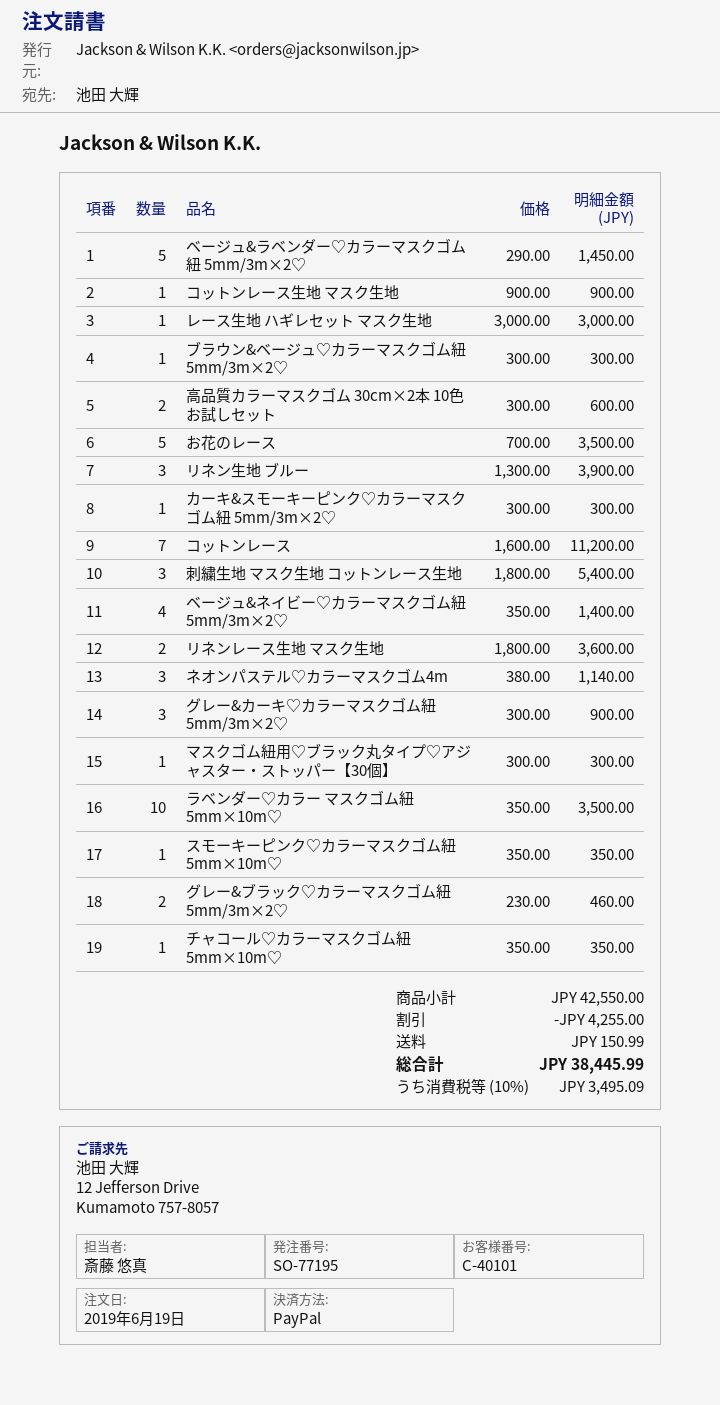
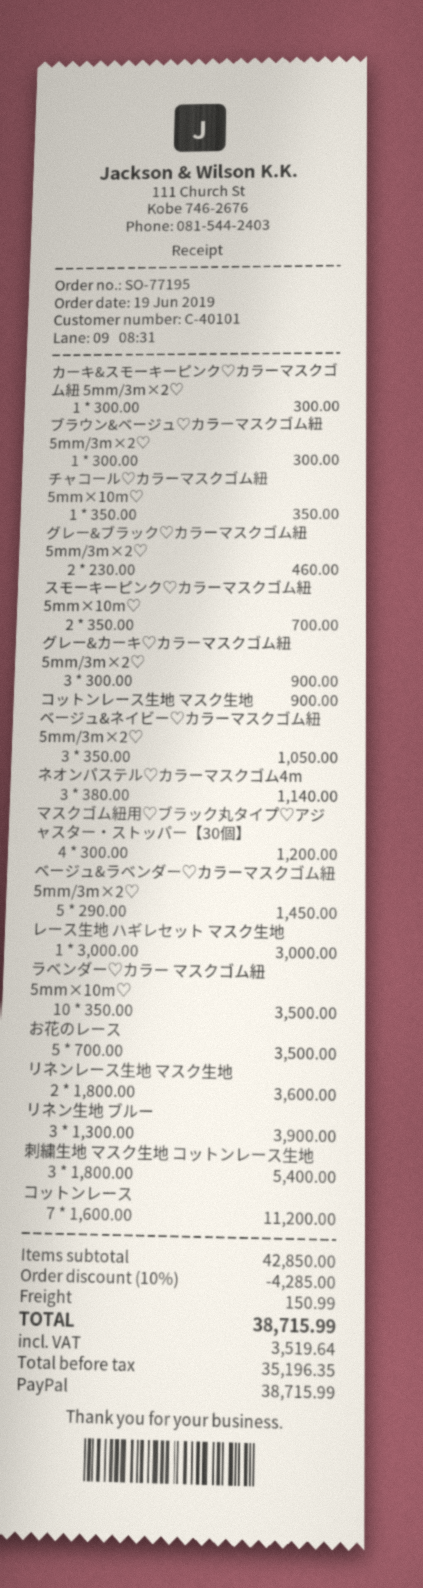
高品質カラーマスクゴム 30cm×2本 10色お試しセット: 2 x 300.00 = 600.00 -> none
ベージュ&ネイビー♡カラーマスクゴム紐 5mm/3m×2♡: 4 x 350.00 = 1400.00 -> 3 x 350.00 = 1050.00
マスクゴム紐用♡ブラック丸タイプ♡アジャスター・ストッパー【30個】: 1 x 300.00 = 300.00 -> 4 x 300.00 = 1200.00
スモーキーピンク♡カラーマスクゴム紐 5mm×10m♡: 1 x 350.00 = 350.00 -> 2 x 350.00 = 700.00
subtotal: 42550.00 -> 42850.00
discount: 4255.00 -> 4285.00
tax: 3495.09 -> 3519.64
total: 38445.99 -> 38715.99

